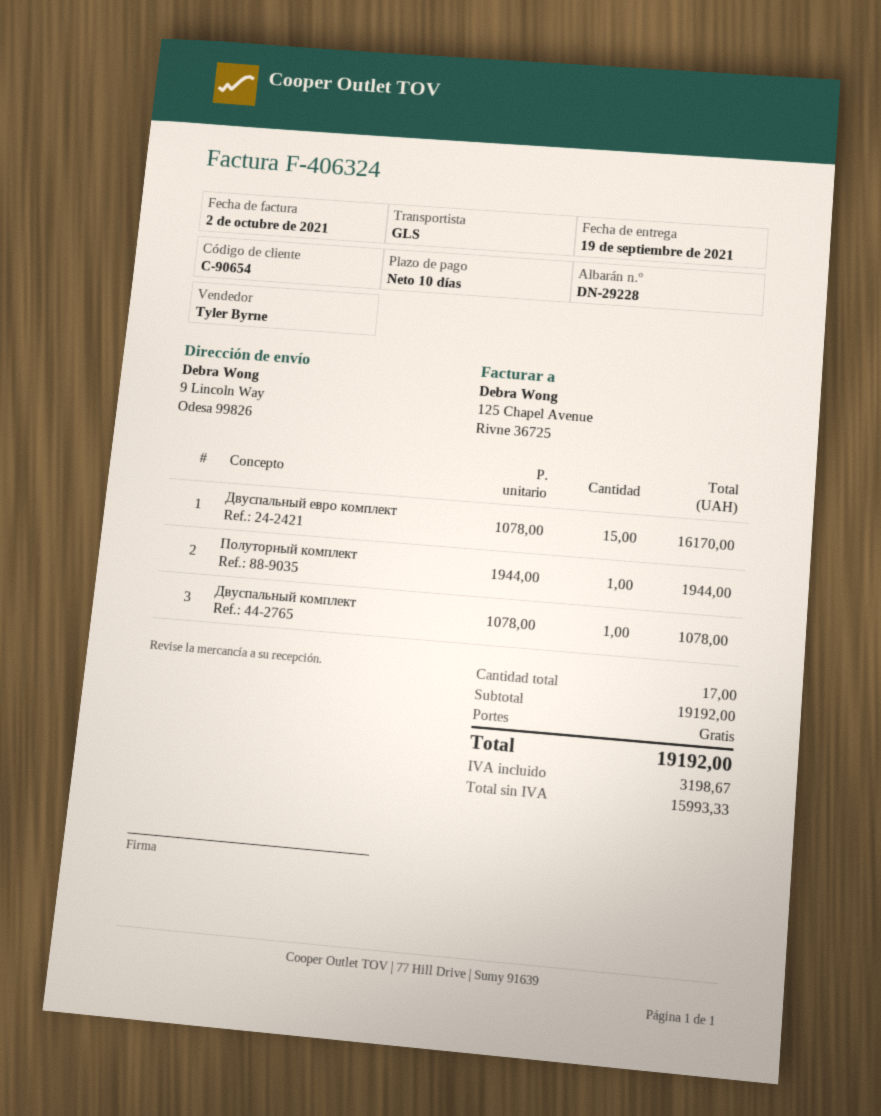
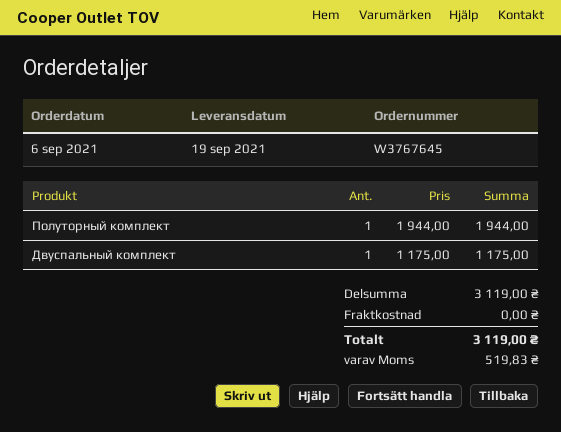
Двуспальный евро комплект: 15 x 1078.00 = 16170.00 -> none
Двуспальный комплект: 1 x 1078.00 = 1078.00 -> 1 x 1175.00 = 1175.00
subtotal: 19192.00 -> 3119.00
tax: 3198.67 -> 519.83
total: 19192.00 -> 3119.00

